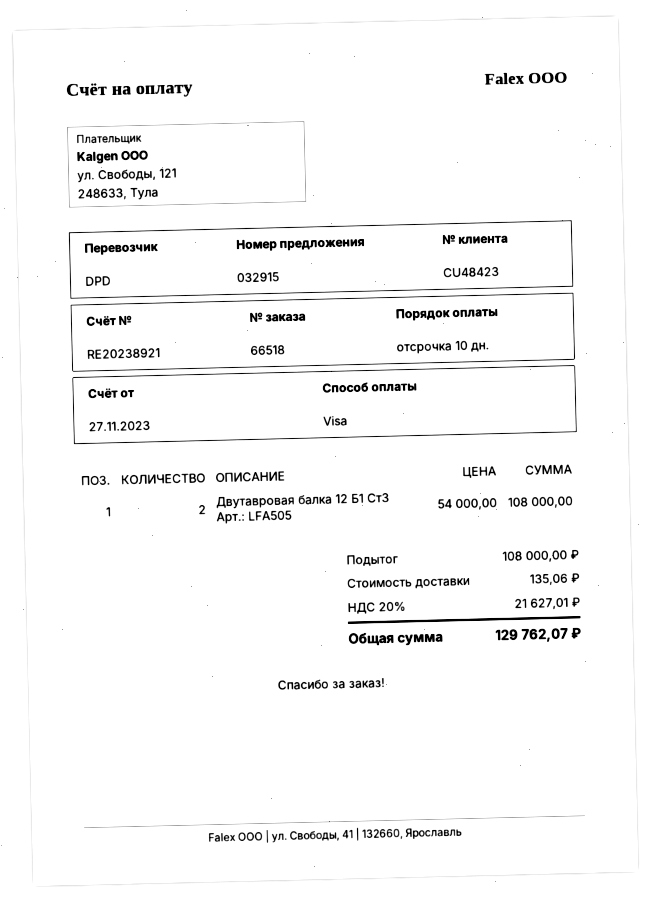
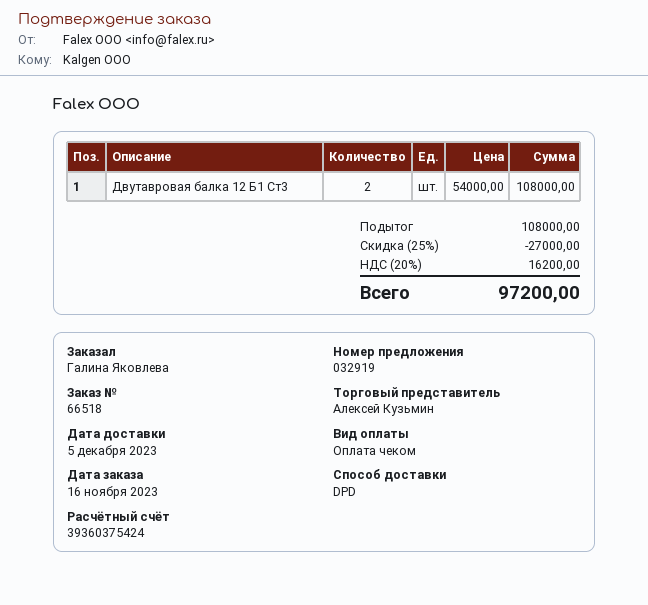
quote number: 032915 -> 032919
payment method: Visa -> cheque
discount: none -> 25% = 27000.00
shipping: 135.06 -> none
tax: 20% = 21627.01 -> 20% = 16200.00
total: 129762.07 -> 97200.00

